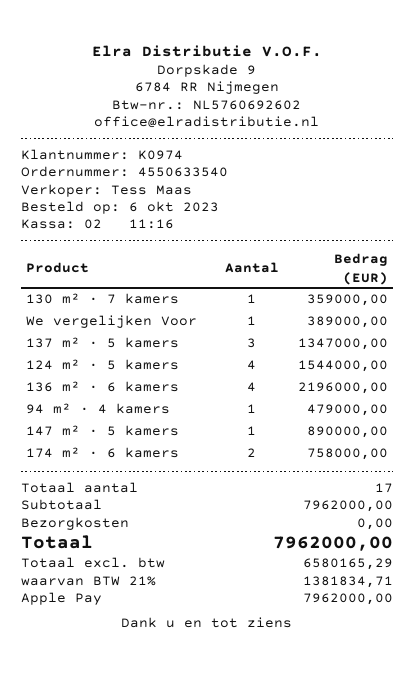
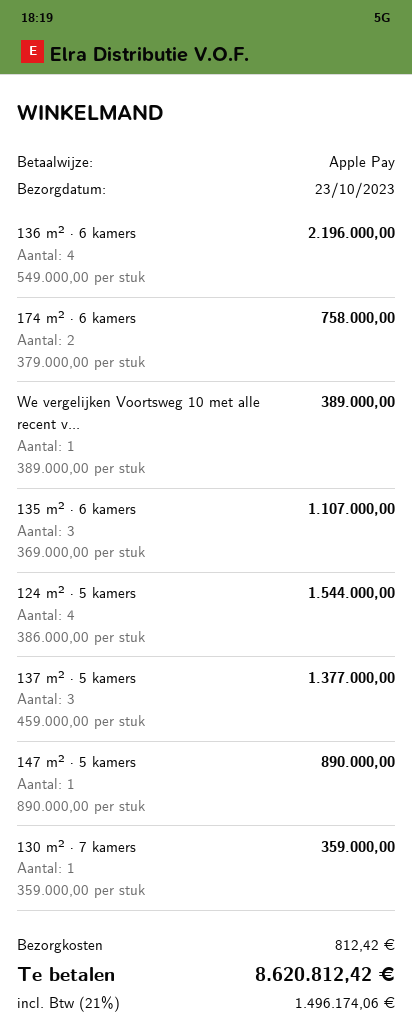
137 m² · 5 kamers: 3 for 1347000.00 -> 3 for 1377000.00
94 m² · 4 kamers: 1 for 479000.00 -> none
135 m² · 6 kamers: none -> 3 for 1107000.00
shipping: 0.00 -> 812.42
tax: 21% = 1381834.71 -> 21% = 1496174.06
total: 7962000.00 -> 8620812.42

